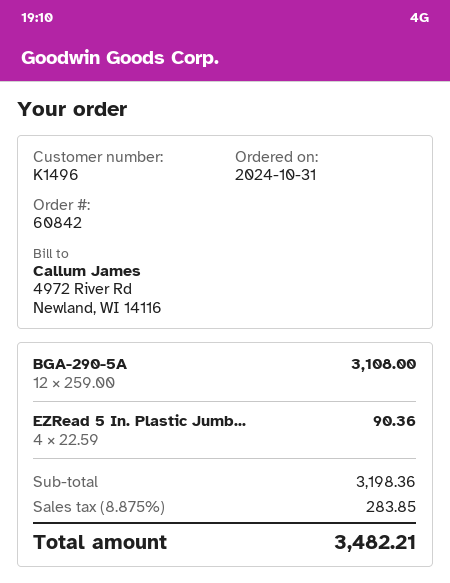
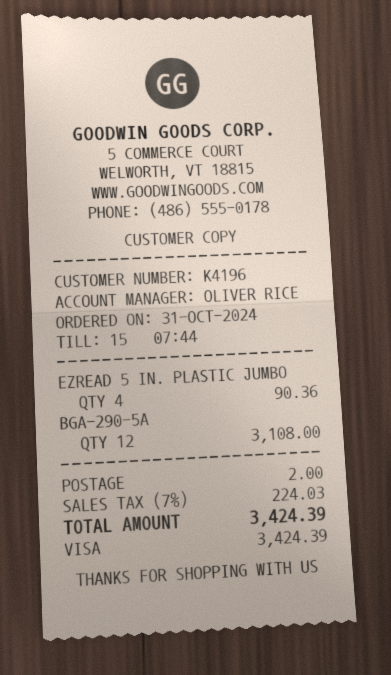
customer number: K1496 -> K4196
shipping: none -> 2.00
tax: 8.875% = 283.85 -> 7% = 224.03
total: 3482.21 -> 3424.39

